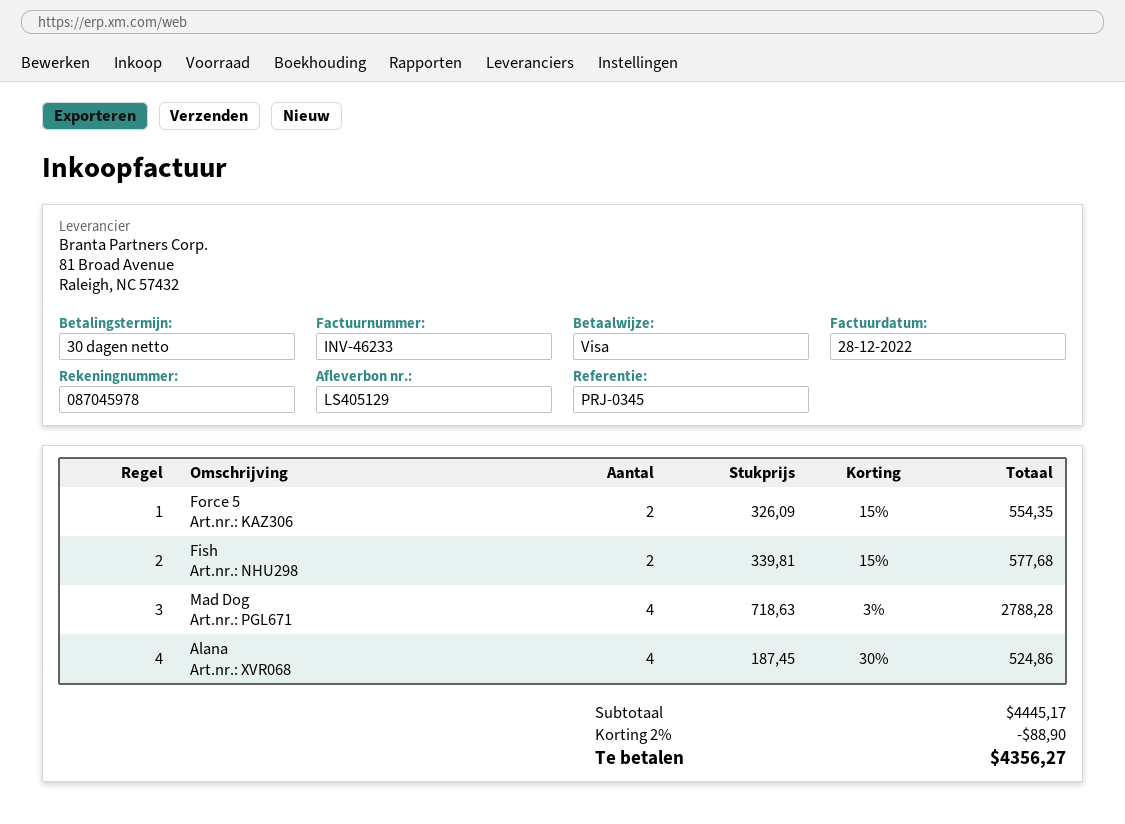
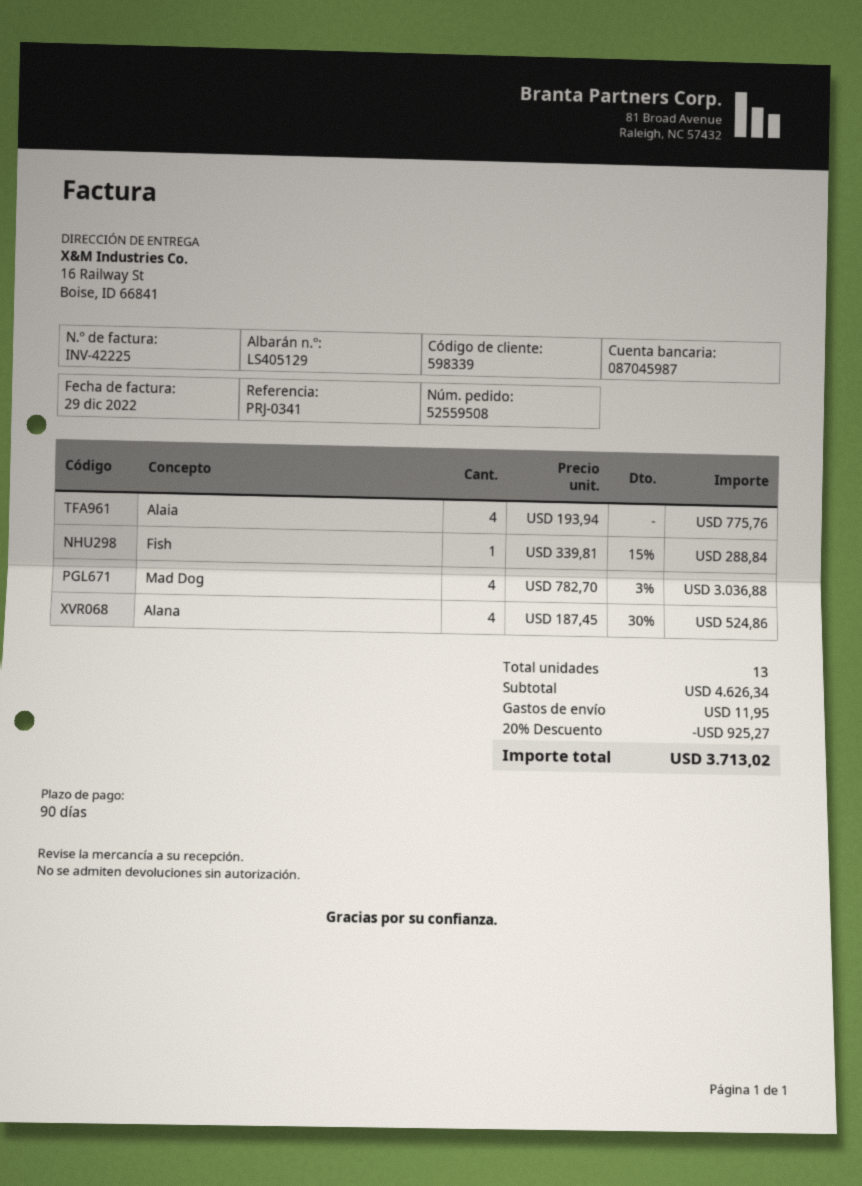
invoice number: INV-46233 -> INV-42225
invoice date: 2022-12-28 -> 2022-12-29
payment terms: 30 days -> 90 days
reference: PRJ-0345 -> PRJ-0341
bank account: 087045978 -> 087045987
Force 5: 2 x 326.09 - 15% = 554.35 -> none
Fish: 2 x 339.81 - 15% = 577.68 -> 1 x 339.81 - 15% = 288.84
Mad Dog: 4 x 718.63 - 3% = 2788.28 -> 4 x 782.70 - 3% = 3036.88
Alaia: none -> 4 x 193.94 = 775.76
subtotal: 4445.17 -> 4626.34
discount: 2% = 88.90 -> 20% = 925.27
shipping: none -> 11.95
total: 4356.27 -> 3713.02

